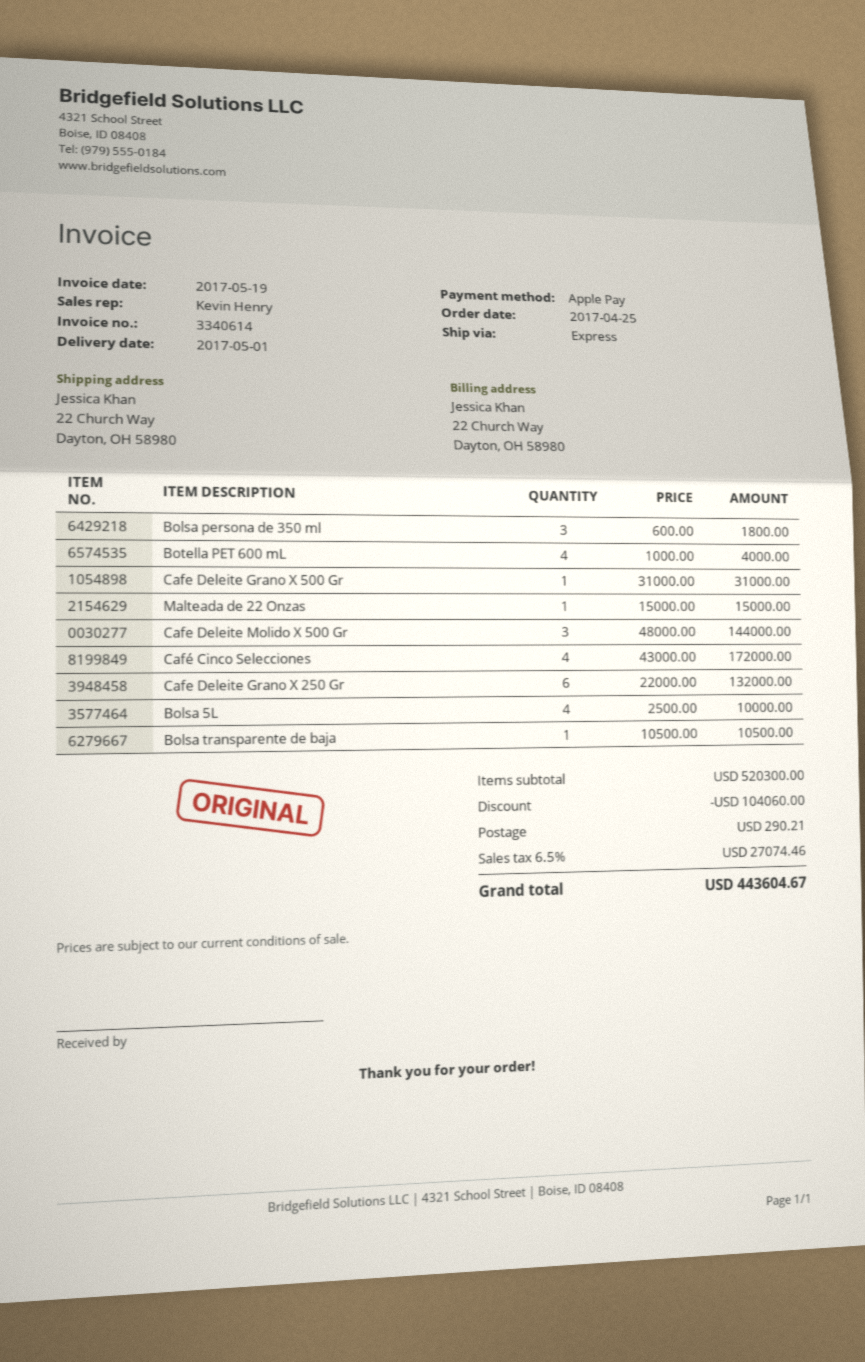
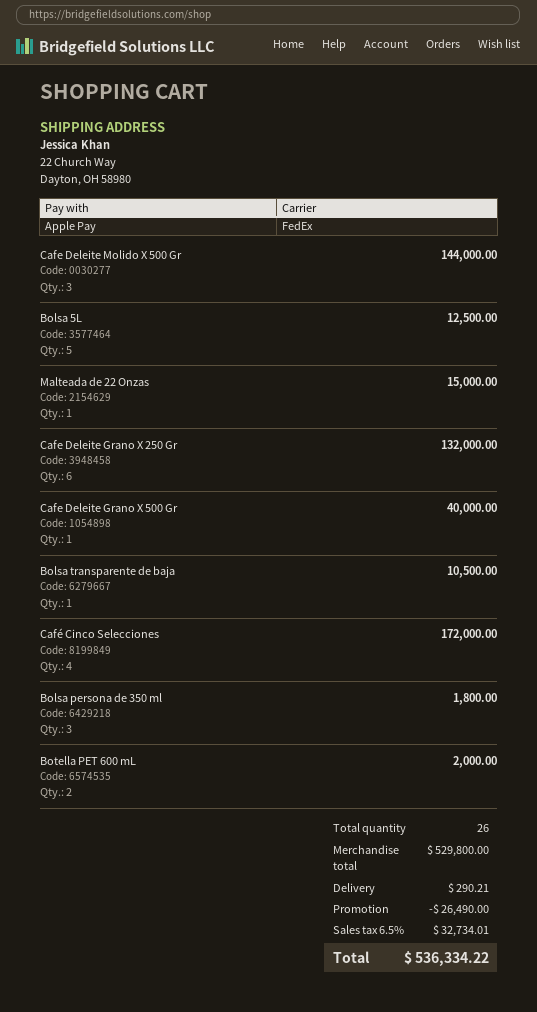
shipping method: express -> FedEx
Botella PET 600 mL: 4 for 4000.00 -> 2 for 2000.00
Cafe Deleite Grano X 500 Gr: 1 for 31000.00 -> 1 for 40000.00
Bolsa 5L: 4 for 10000.00 -> 5 for 12500.00
subtotal: 520300.00 -> 529800.00
discount: 104060.00 -> 26490.00
tax: 6.5% = 27074.46 -> 6.5% = 32734.01
total: 443604.67 -> 536334.22

